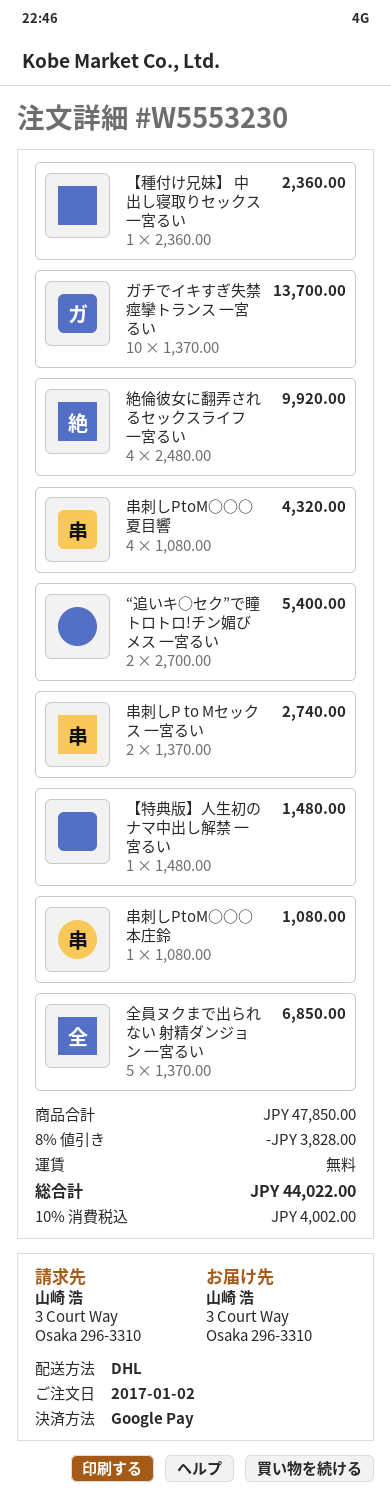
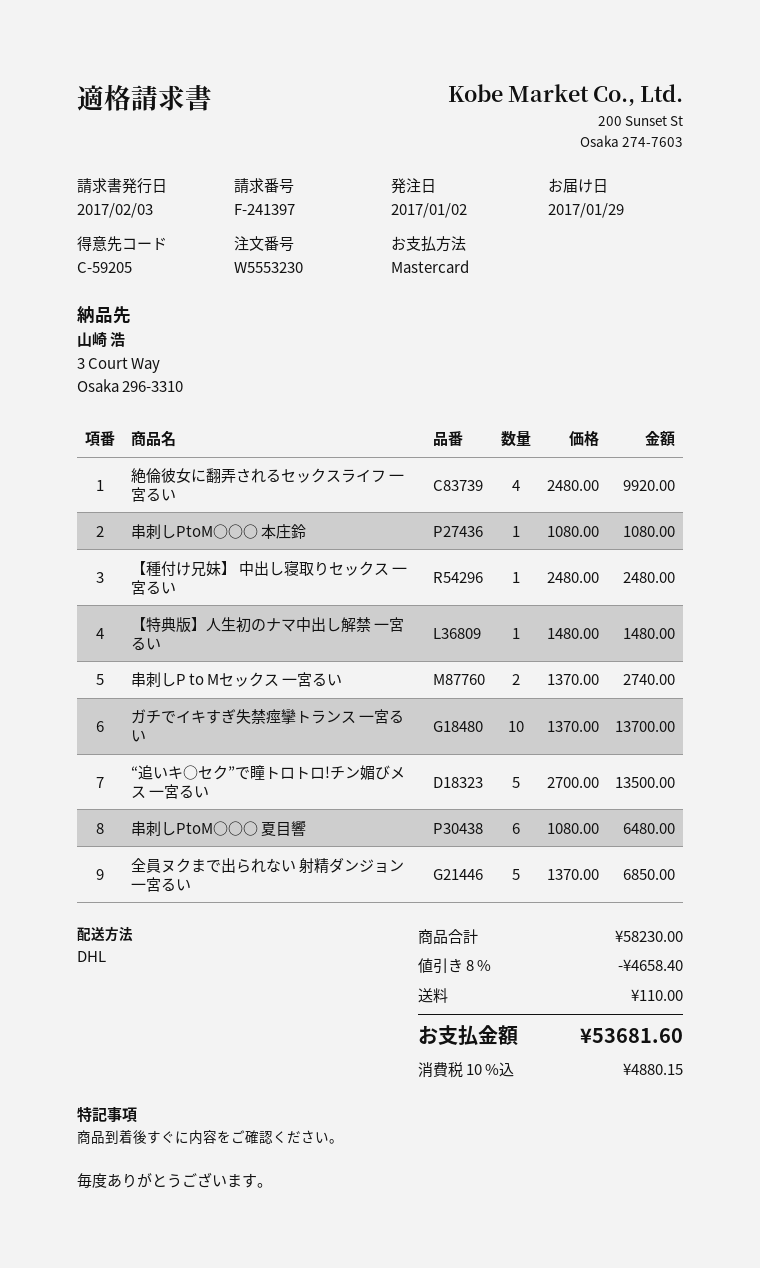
payment method: Google Pay -> Mastercard
【種付け兄妹】 中出し寝取りセックス 一宮るい: 1 x 2360.00 = 2360.00 -> 1 x 2480.00 = 2480.00
串刺しPtoM○○○ 夏目響: 4 x 1080.00 = 4320.00 -> 6 x 1080.00 = 6480.00
“追いキ○セク”で瞳トロトロ!チン媚びメス 一宮るい: 2 x 2700.00 = 5400.00 -> 5 x 2700.00 = 13500.00
subtotal: 47850.00 -> 58230.00
discount: 8% = 3828.00 -> 8% = 4658.40
shipping: 0.00 -> 110.00
tax: 10% = 4002.00 -> 10% = 4880.15
total: 44022.00 -> 53681.60

